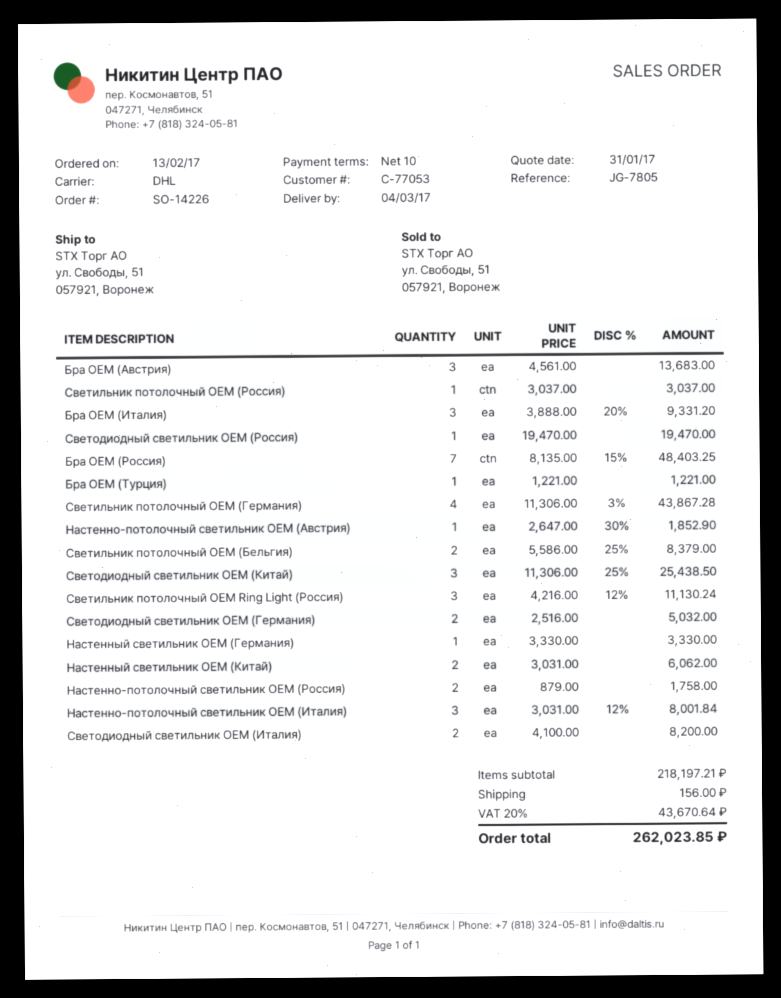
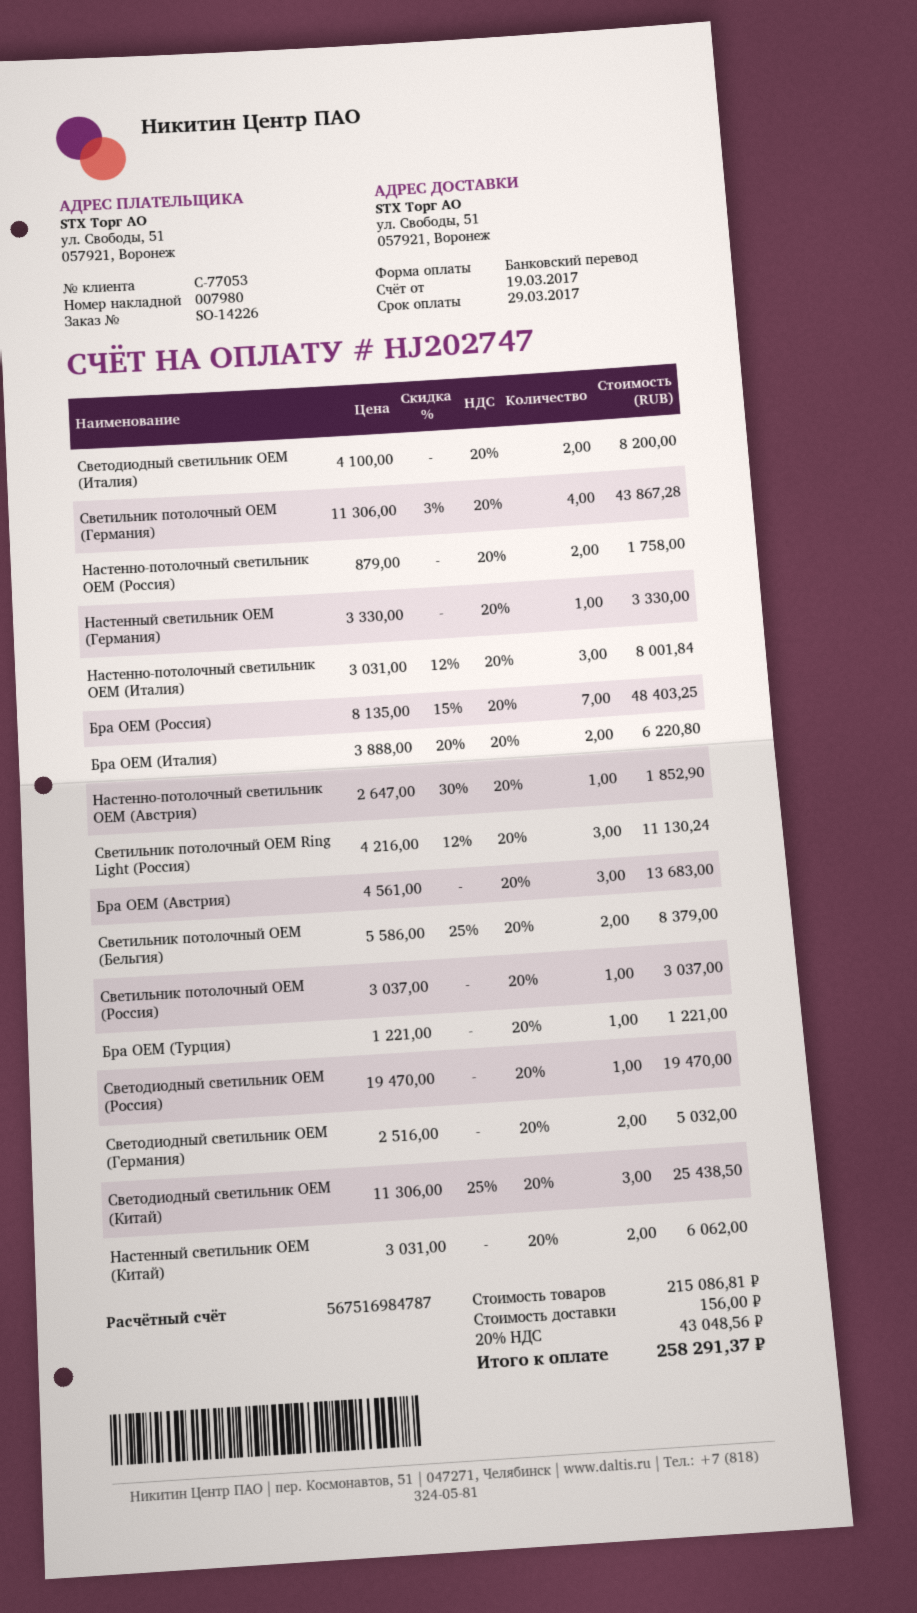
Бра OEM (Италия): 3 x 3888.00 - 20% = 9331.20 -> 2 x 3888.00 - 20% = 6220.80
subtotal: 218197.21 -> 215086.81
tax: 20% = 43670.64 -> 20% = 43048.56
total: 262023.85 -> 258291.37

